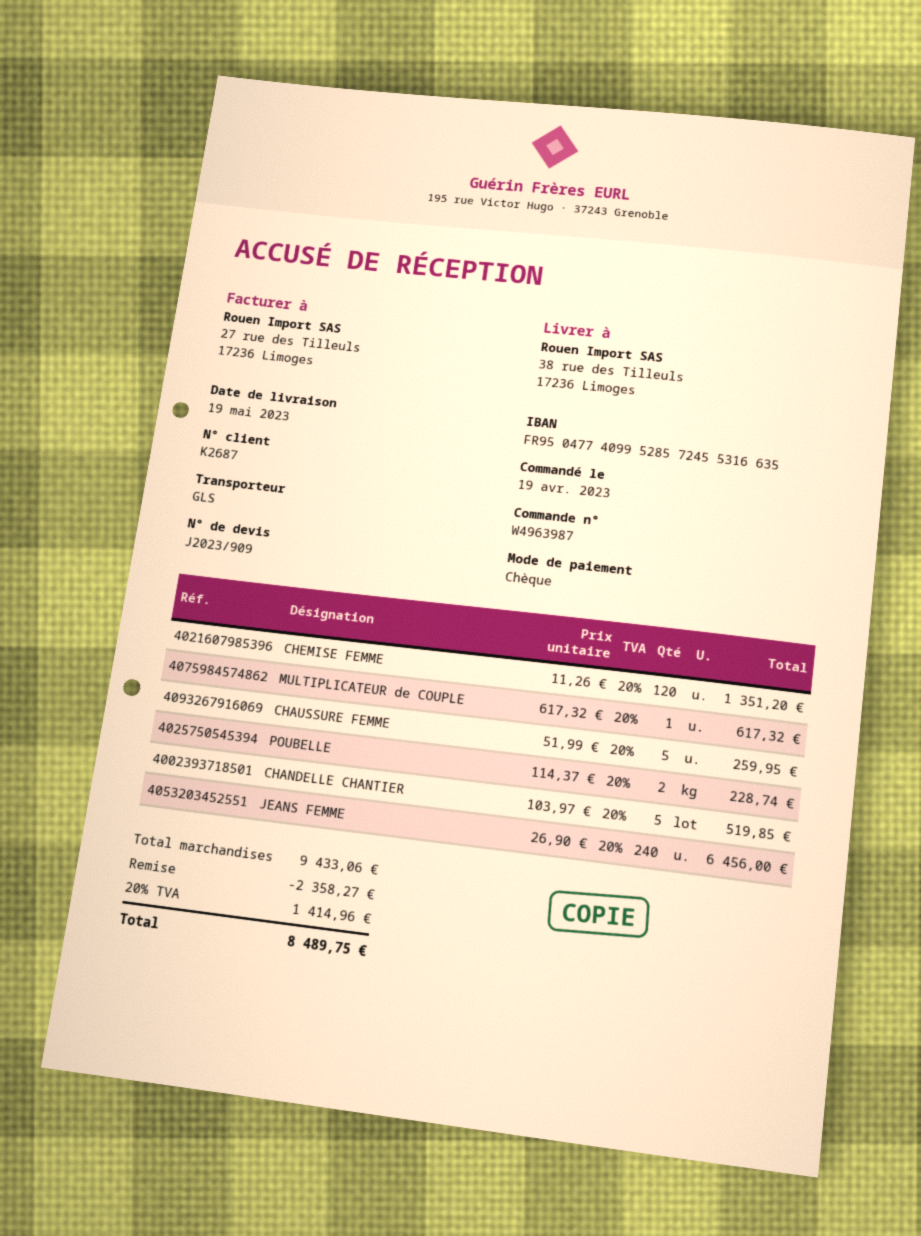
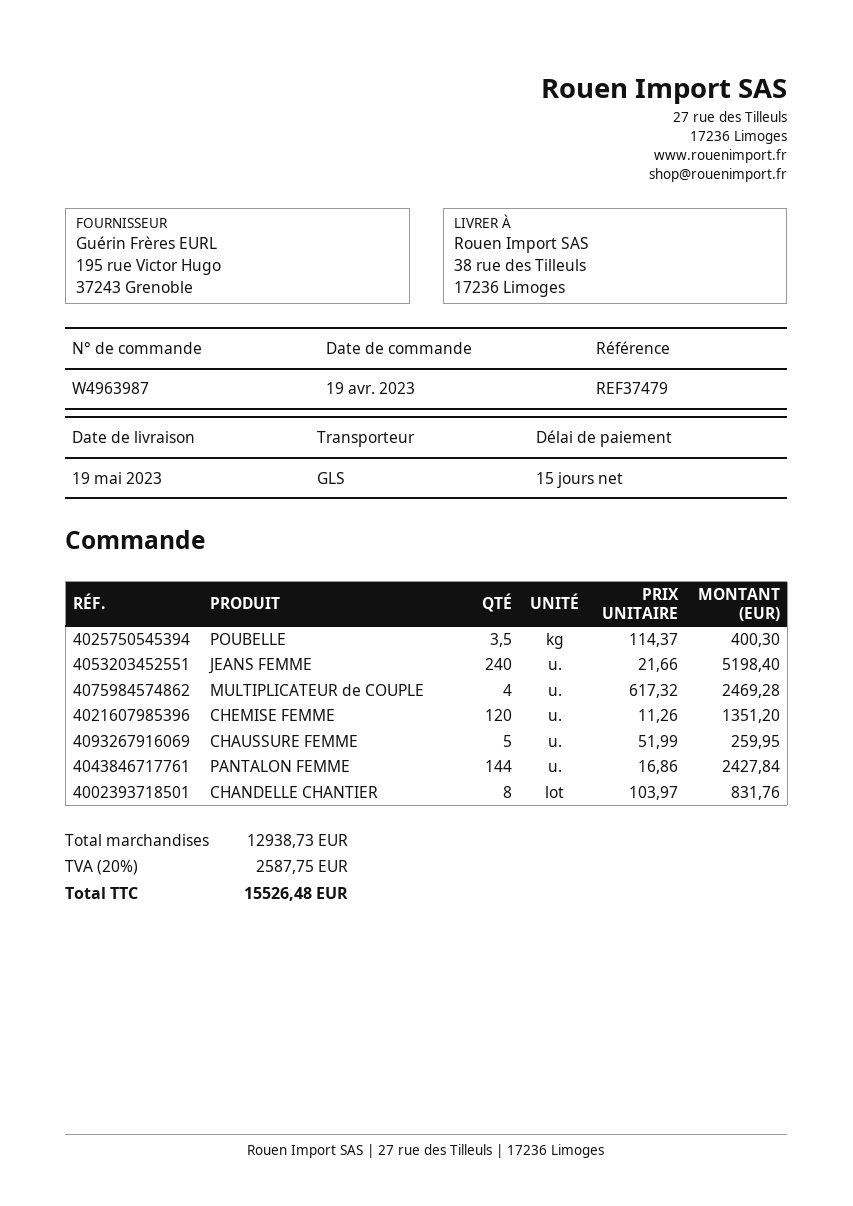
MULTIPLICATEUR de COUPLE: 1 x 617.32 = 617.32 -> 4 x 617.32 = 2469.28
POUBELLE: 2 x 114.37 = 228.74 -> 3.5 x 114.37 = 400.30
CHANDELLE CHANTIER: 5 x 103.97 = 519.85 -> 8 x 103.97 = 831.76
JEANS FEMME: 240 x 26.90 = 6456.00 -> 240 x 21.66 = 5198.40
PANTALON FEMME: none -> 144 x 16.86 = 2427.84
subtotal: 9433.06 -> 12938.73
discount: 2358.27 -> none
tax: 20% = 1414.96 -> 20% = 2587.75
total: 8489.75 -> 15526.48

